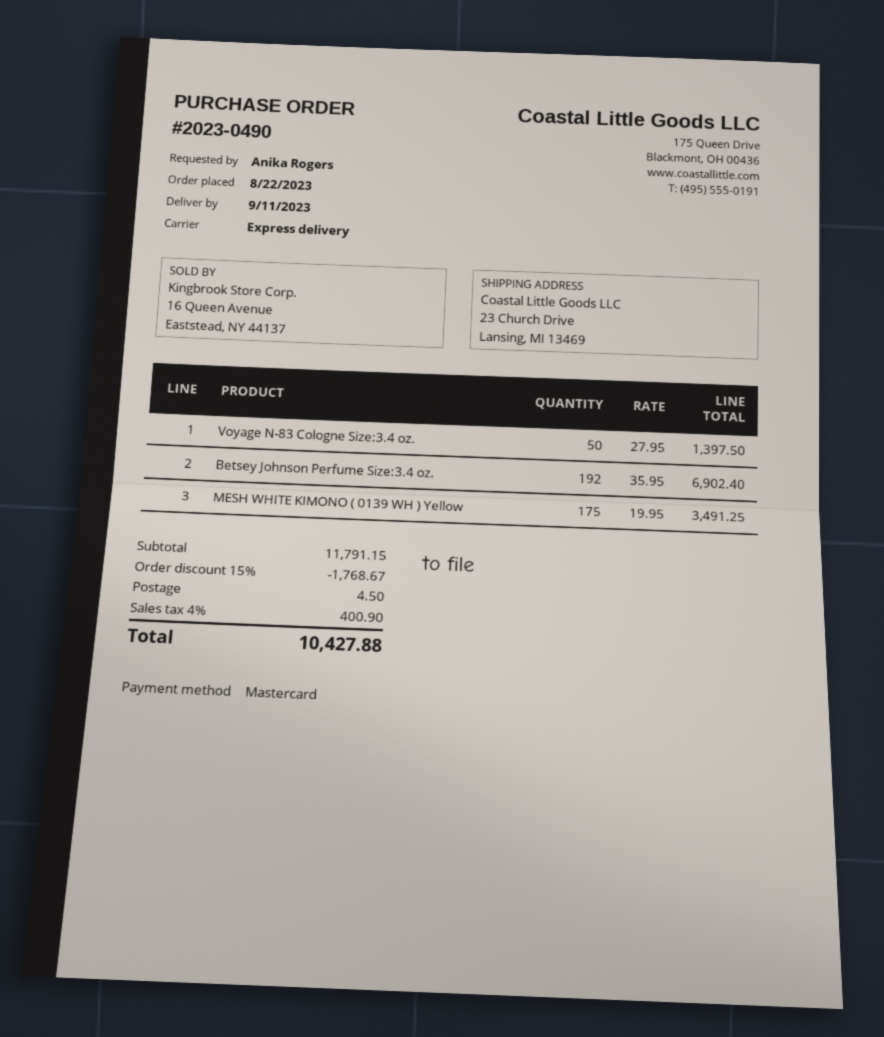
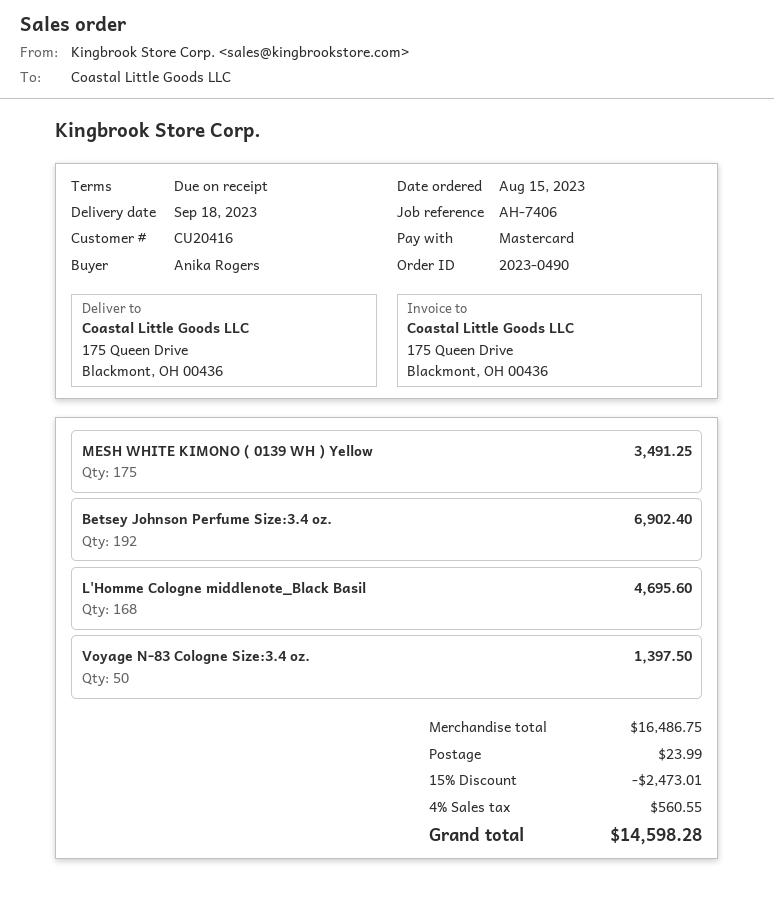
order date: 2023-08-22 -> 2023-08-15
delivery date: 2023-09-11 -> 2023-09-18
ship to: 23 Church Drive, Lansing, MI 13469 -> 175 Queen Drive, Blackmont, OH 00436
L'Homme Cologne middlenote_Black Basil: none -> 168 for 4695.60
subtotal: 11791.15 -> 16486.75
discount: 15% = 1768.67 -> 15% = 2473.01
shipping: 4.50 -> 23.99
tax: 4% = 400.90 -> 4% = 560.55
total: 10427.88 -> 14598.28

